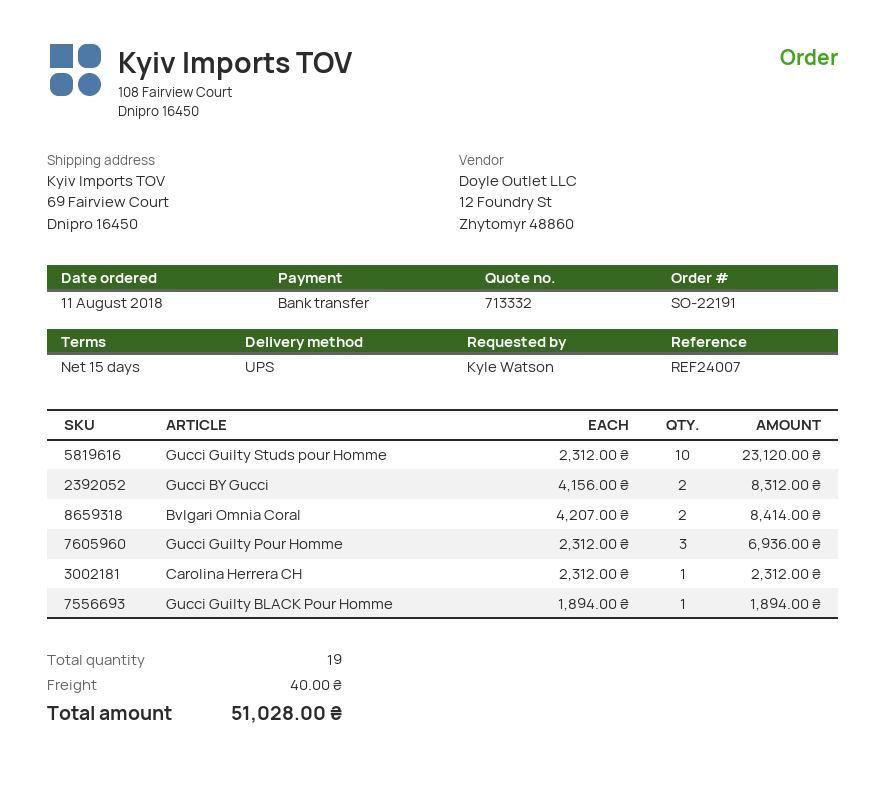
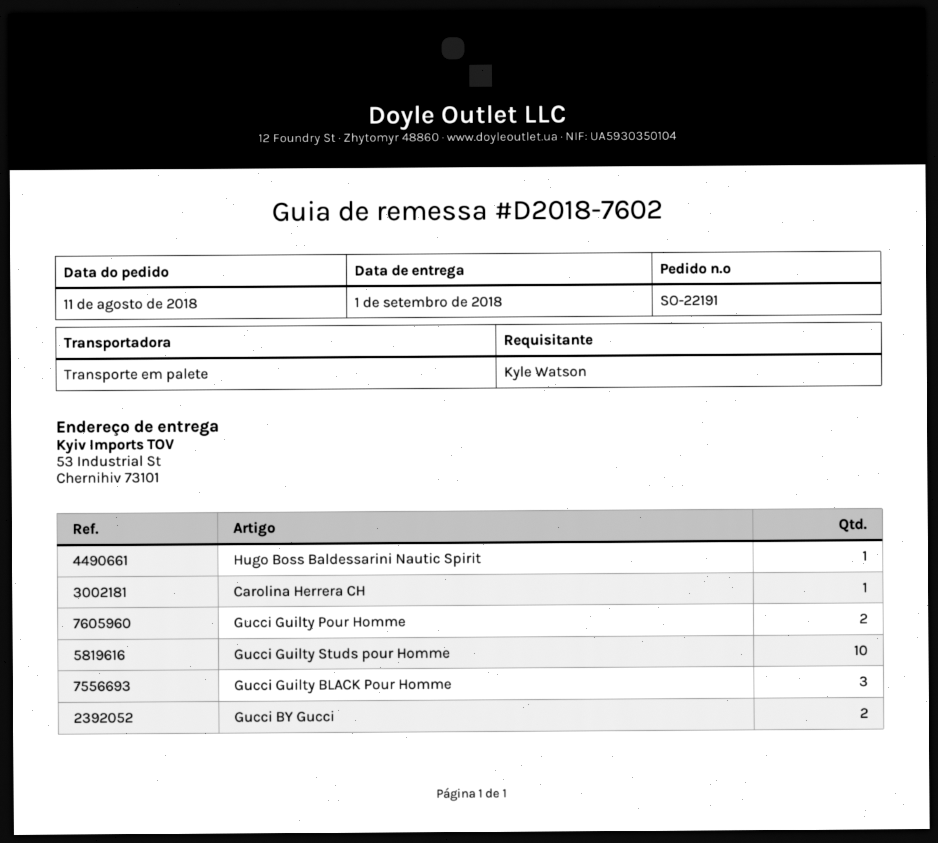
shipping method: UPS -> pallet freight
ship to: 69 Fairview Court, Dnipro 16450 -> 53 Industrial St, Chernihiv 73101
Bvlgari Omnia Coral: 2 -> none
Gucci Guilty Pour Homme: 3 -> 2
Gucci Guilty BLACK Pour Homme: 1 -> 3
Hugo Boss Baldessarini Nautic Spirit: none -> 1

